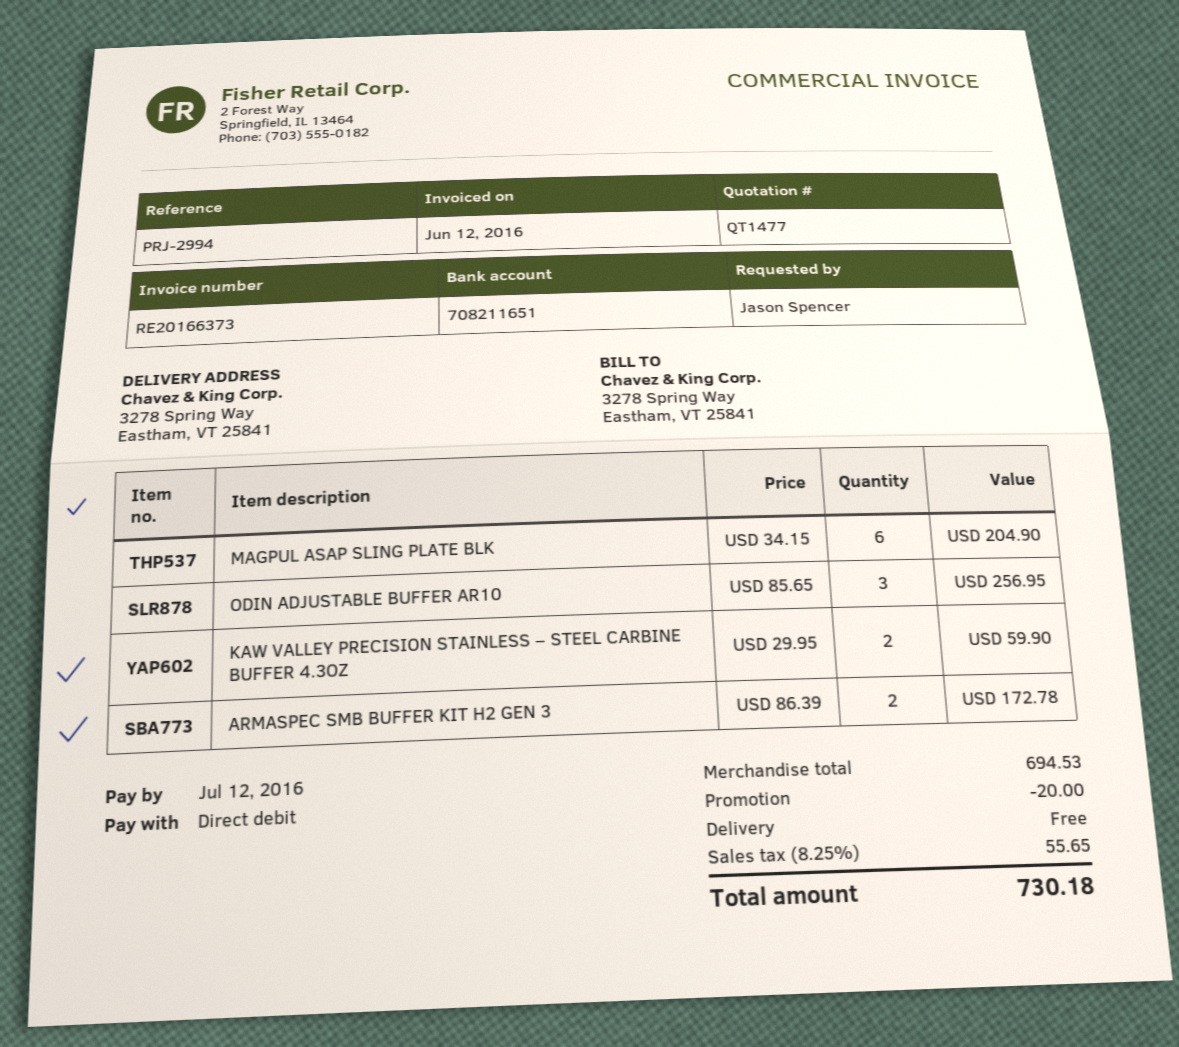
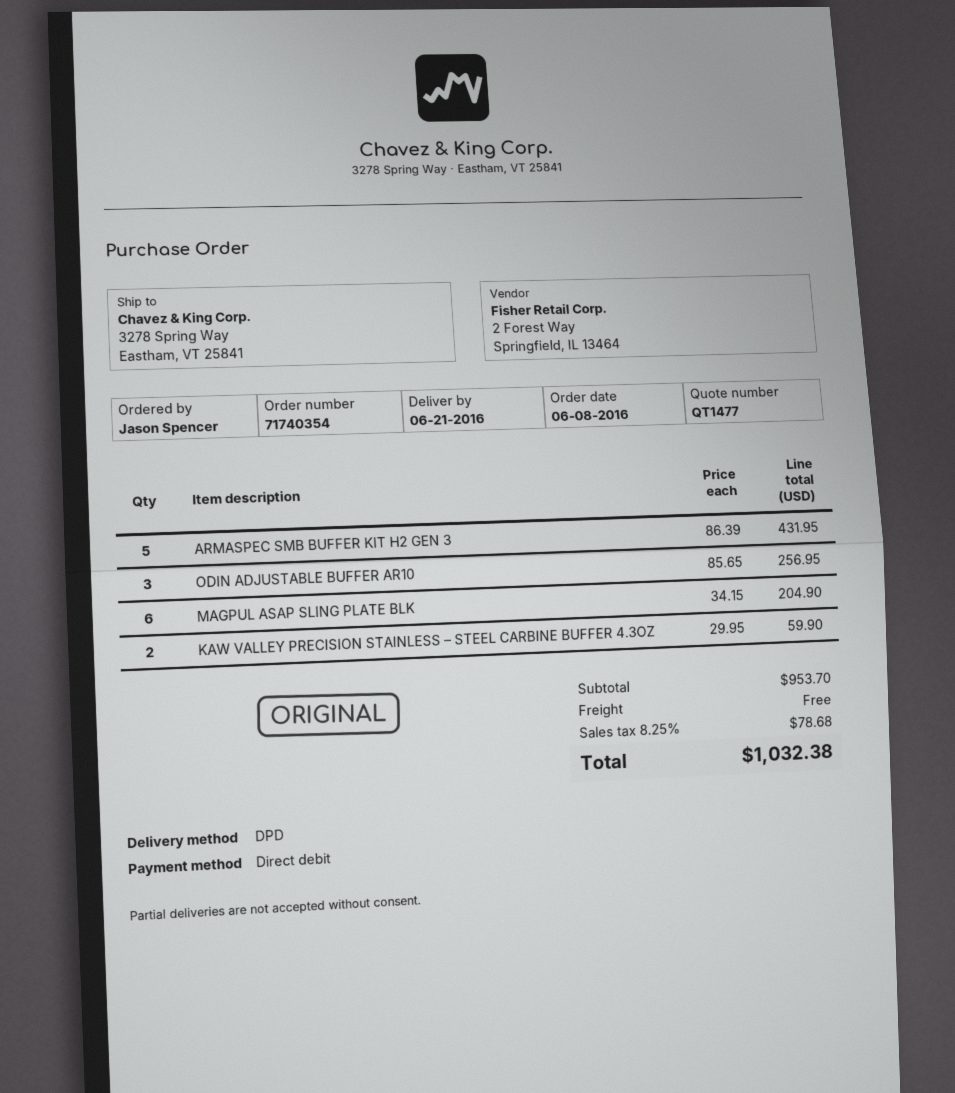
ARMASPEC SMB BUFFER KIT H2 GEN 3: 2 x 86.39 = 172.78 -> 5 x 86.39 = 431.95
subtotal: 694.53 -> 953.70
discount: 20.00 -> none
tax: 8.25% = 55.65 -> 8.25% = 78.68
total: 730.18 -> 1032.38

